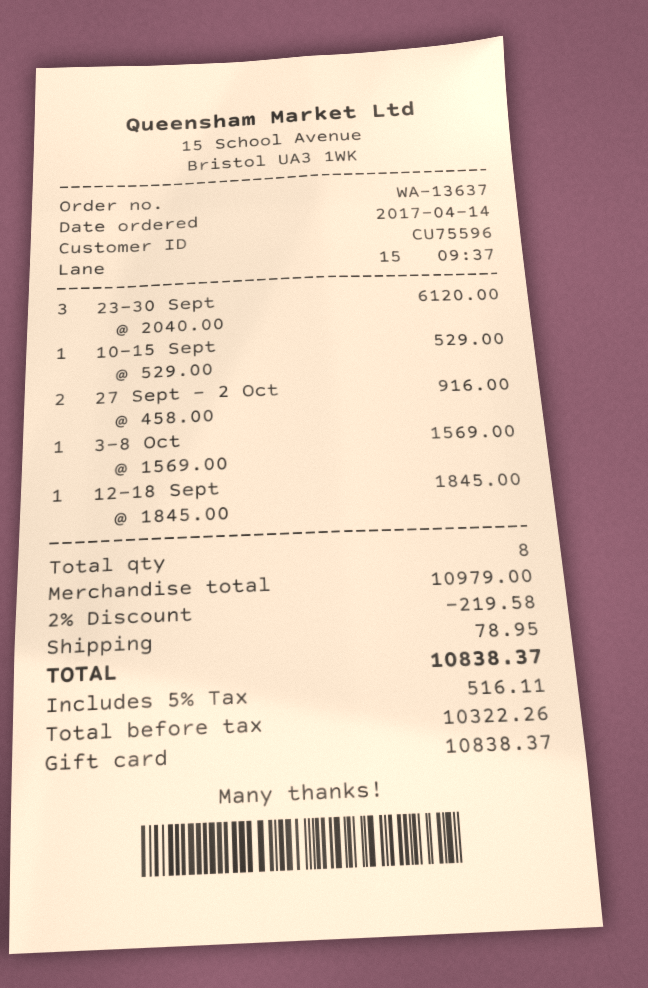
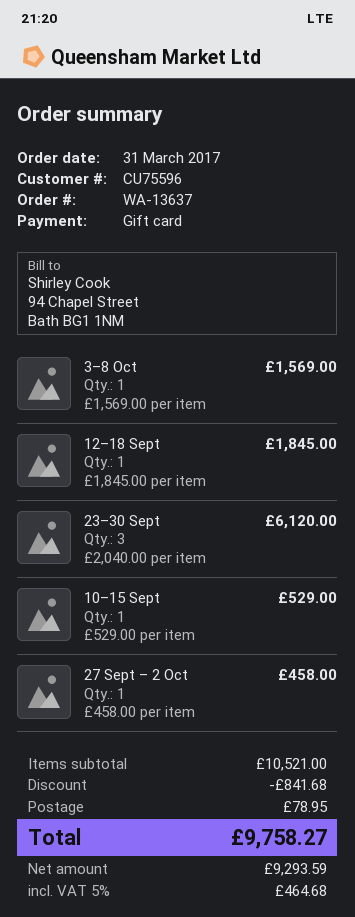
order date: 2017-04-14 -> 2017-03-31
27 Sept – 2 Oct: 2 x 458.00 = 916.00 -> 1 x 458.00 = 458.00
subtotal: 10979.00 -> 10521.00
discount: 219.58 -> 841.68
net: 10322.26 -> 9293.59
tax: 5% = 516.11 -> 5% = 464.68
total: 10838.37 -> 9758.27

